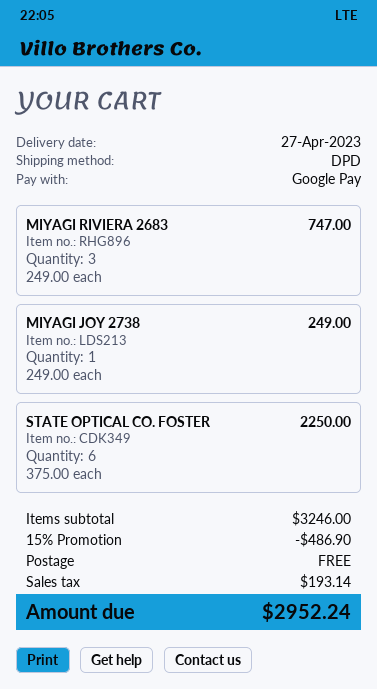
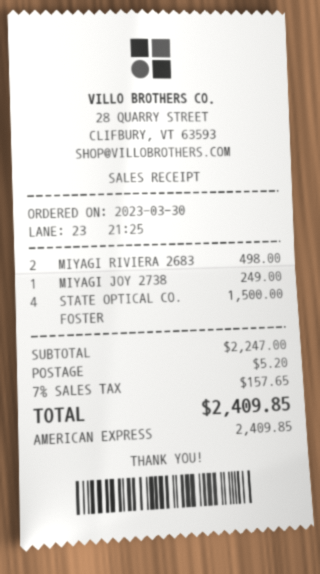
payment method: Google Pay -> American Express
MIYAGI RIVIERA 2683: 3 for 747.00 -> 2 for 498.00
STATE OPTICAL CO. FOSTER: 6 for 2250.00 -> 4 for 1500.00
subtotal: 3246.00 -> 2247.00
discount: 15% = 486.90 -> none
shipping: 0.00 -> 5.20
tax: 193.14 -> 157.65
total: 2952.24 -> 2409.85

